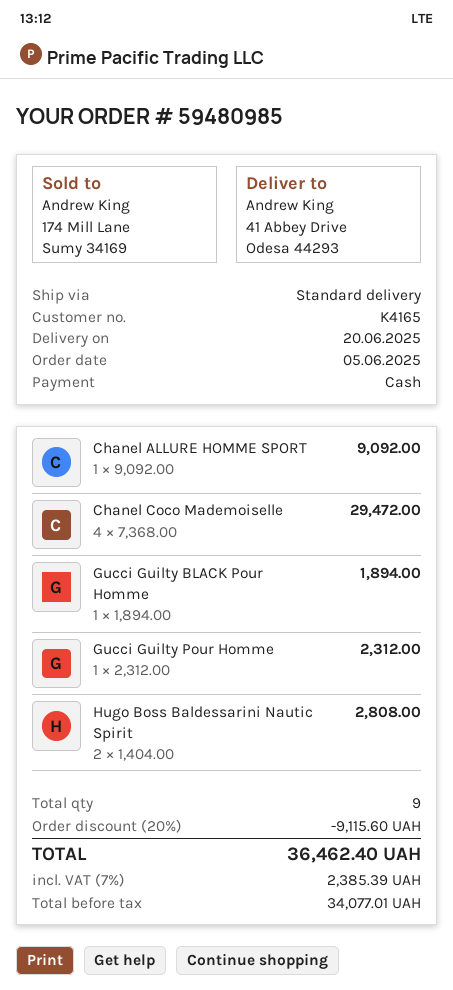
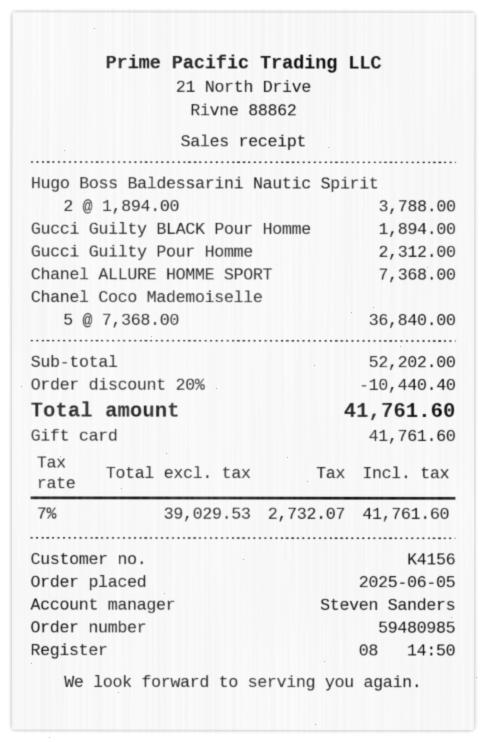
customer number: K4165 -> K4156
payment method: cash -> gift card
Chanel ALLURE HOMME SPORT: 1 x 9092.00 = 9092.00 -> 1 x 7368.00 = 7368.00
Chanel Coco Mademoiselle: 4 x 7368.00 = 29472.00 -> 5 x 7368.00 = 36840.00
Hugo Boss Baldessarini Nautic Spirit: 2 x 1404.00 = 2808.00 -> 2 x 1894.00 = 3788.00
discount: 20% = 9115.60 -> 20% = 10440.40
net: 34077.01 -> 39029.53
tax: 7% = 2385.39 -> 7% = 2732.07
total: 36462.40 -> 41761.60

